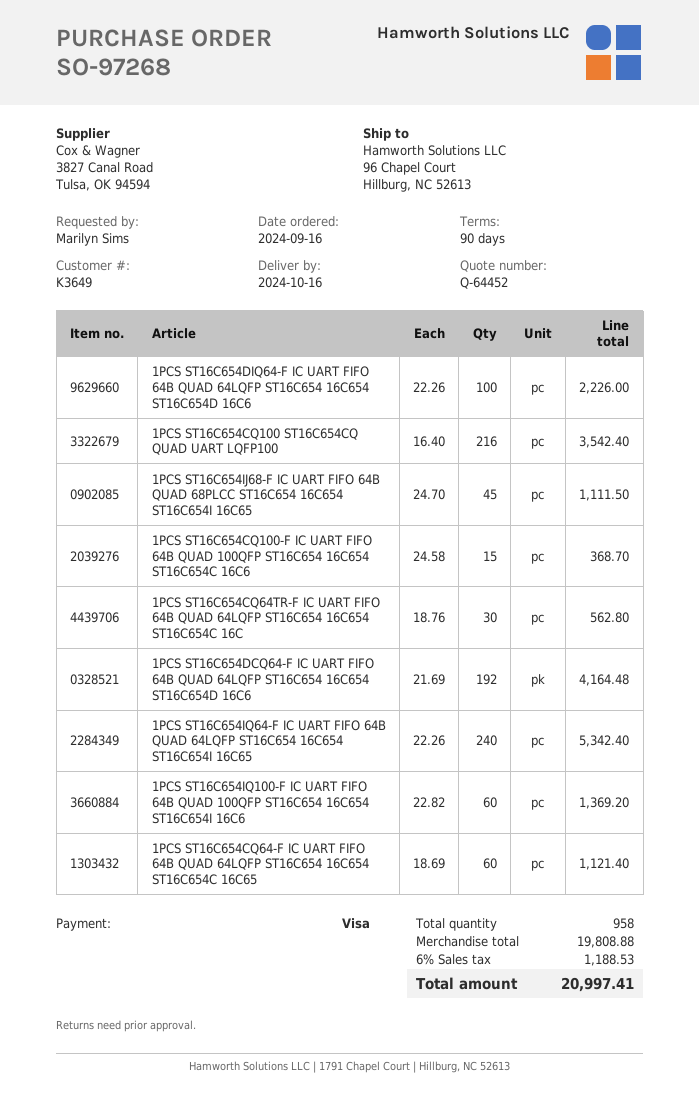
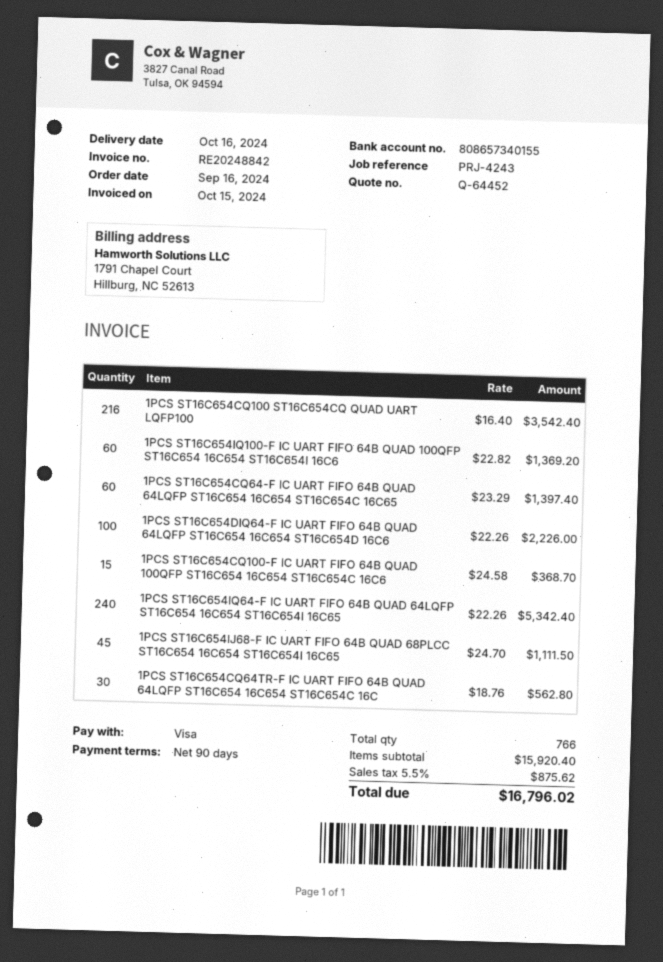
1PCS ST16C654DCQ64-F IC UART FIFO 64B QUAD 64LQFP ST16C654 16C654 ST16C654D 16C6: 192 x 21.69 = 4164.48 -> none
1PCS ST16C654CQ64-F IC UART FIFO 64B QUAD 64LQFP ST16C654 16C654 ST16C654C 16C65: 60 x 18.69 = 1121.40 -> 60 x 23.29 = 1397.40
total quantity: 958 -> 766
subtotal: 19808.88 -> 15920.40
tax: 6% = 1188.53 -> 5.5% = 875.62
total: 20997.41 -> 16796.02

